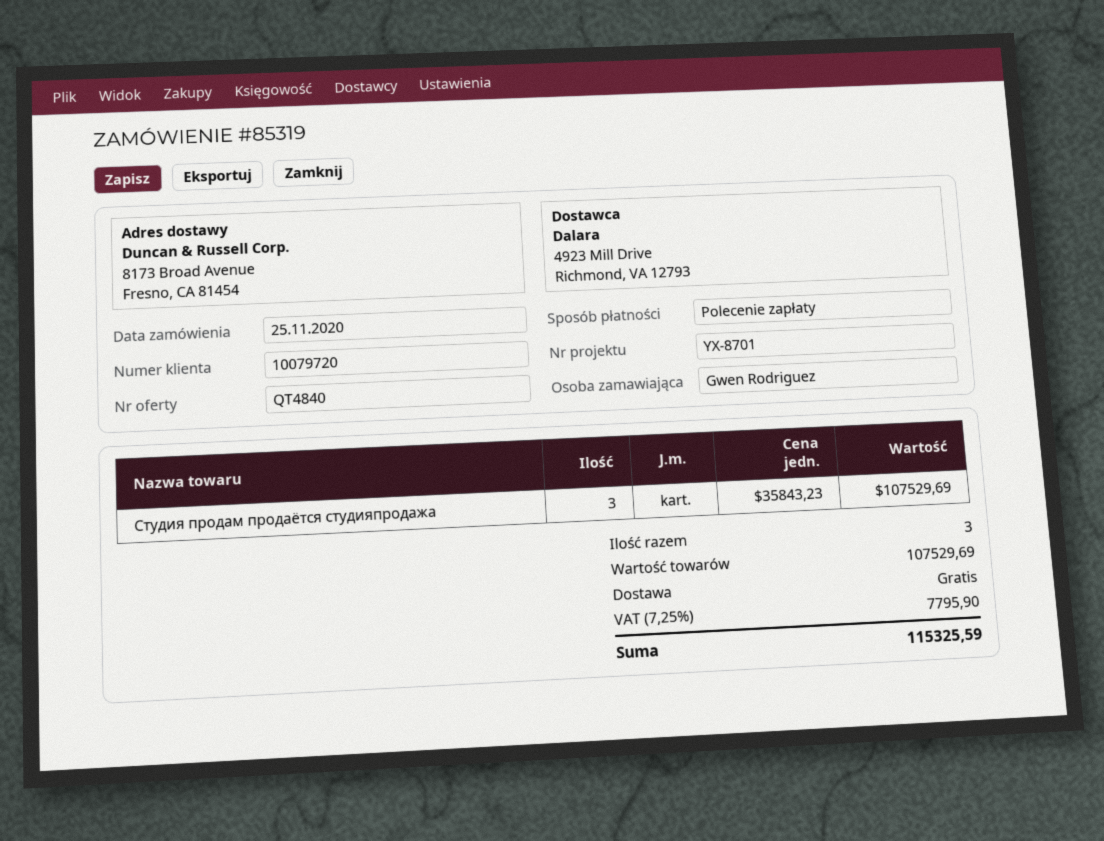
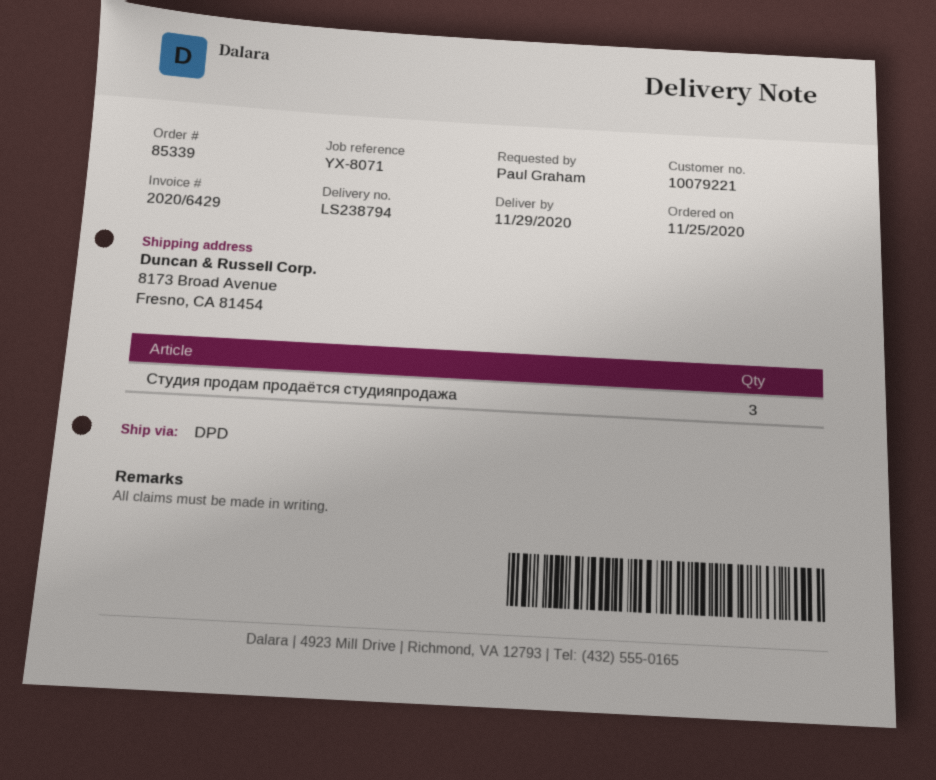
order number: 85319 -> 85339
customer number: 10079720 -> 10079221
reference: YX-8701 -> YX-8071
ordered by: Gwen Rodriguez -> Paul Graham

